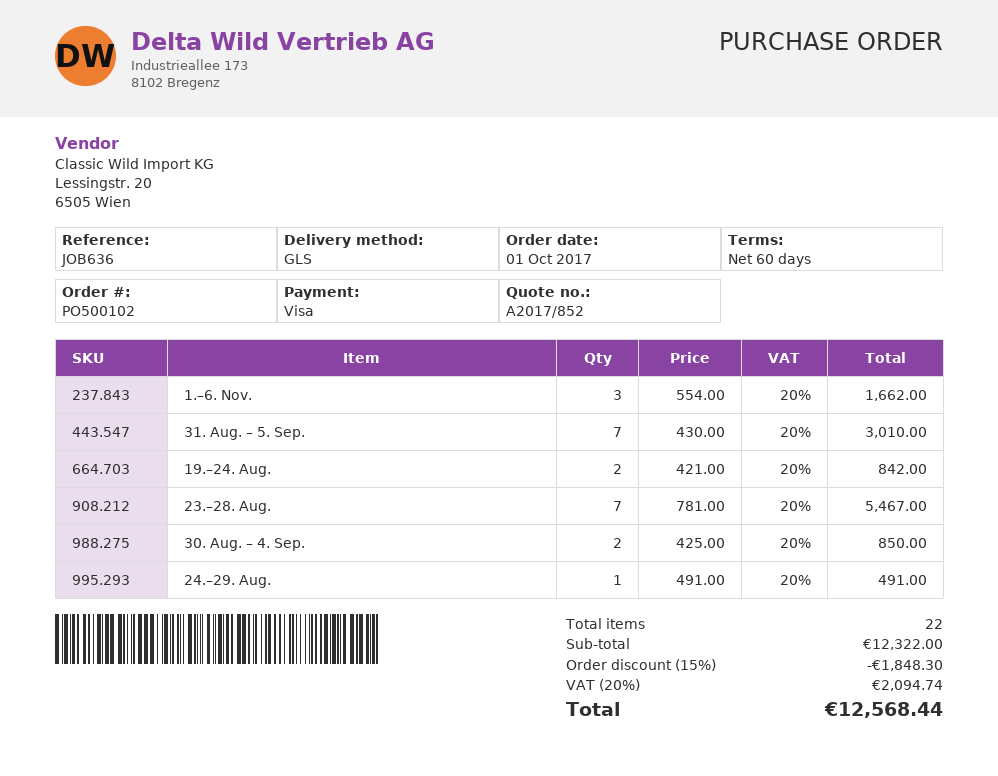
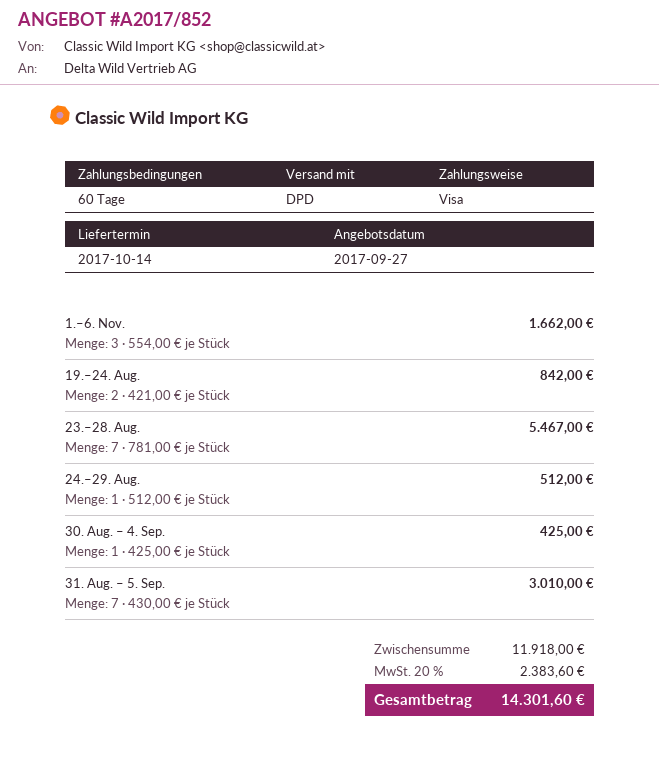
shipping method: GLS -> DPD
30. Aug. – 4. Sep.: 2 x 425.00 = 850.00 -> 1 x 425.00 = 425.00
24.–29. Aug.: 1 x 491.00 = 491.00 -> 1 x 512.00 = 512.00
subtotal: 12322.00 -> 11918.00
discount: 15% = 1848.30 -> none
tax: 20% = 2094.74 -> 20% = 2383.60
total: 12568.44 -> 14301.60

